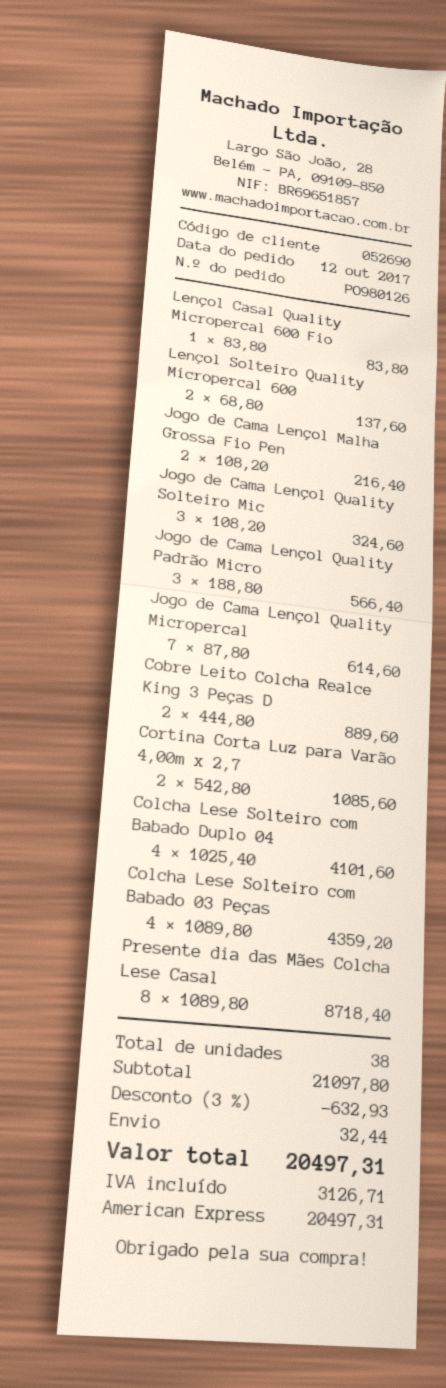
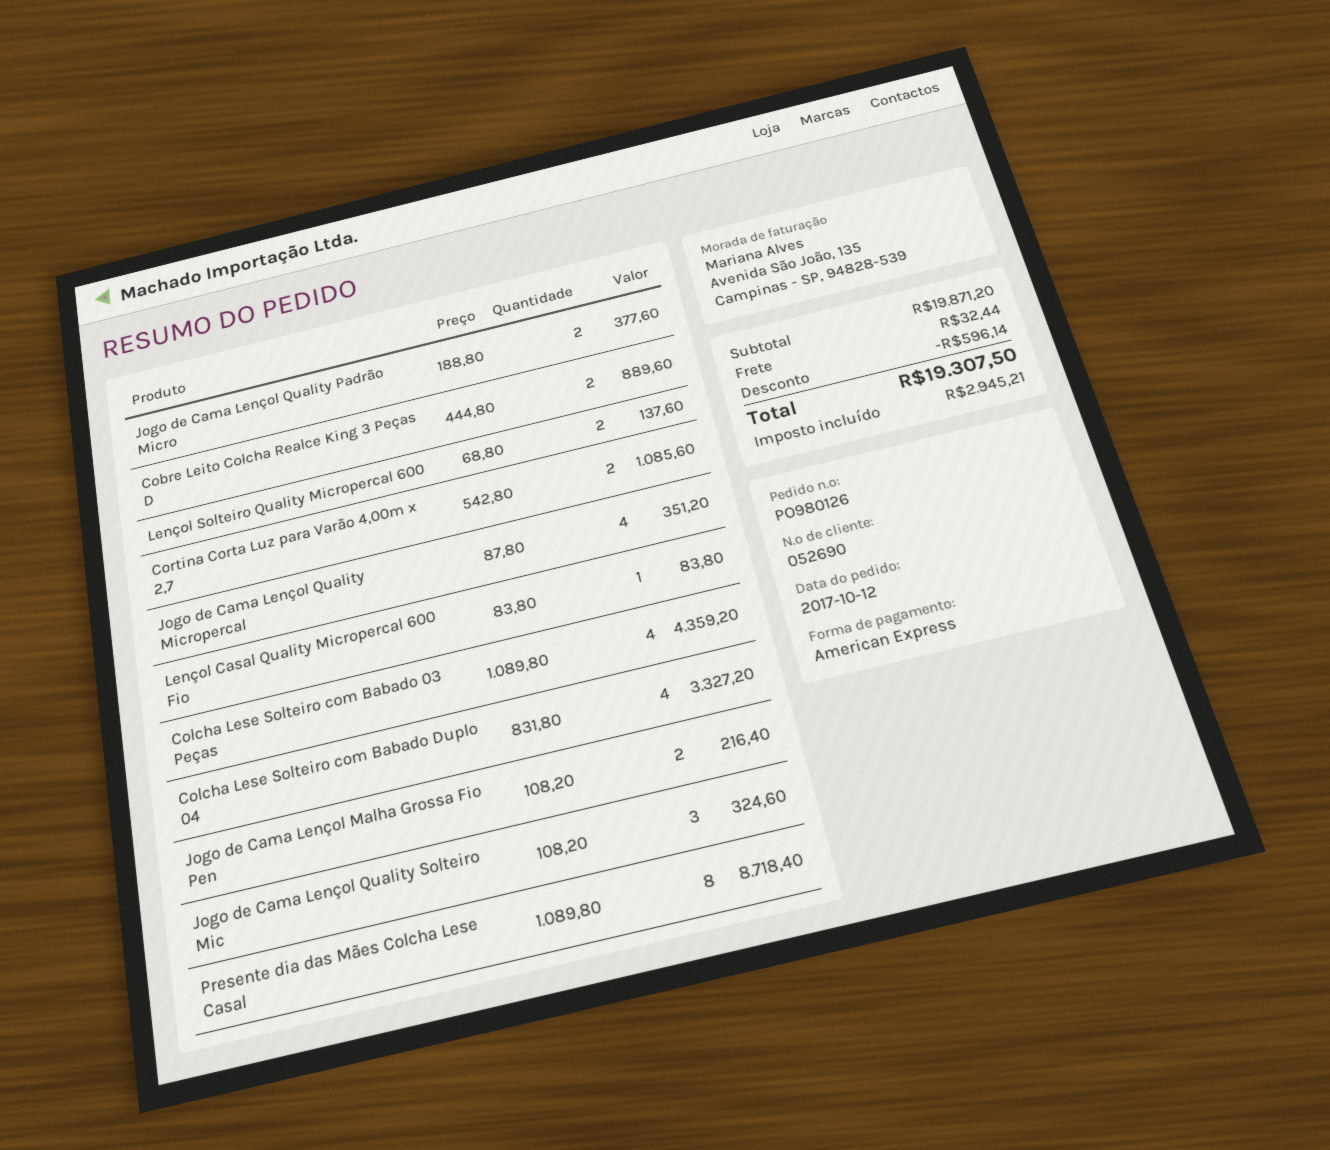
Jogo de Cama Lençol Quality Padrão Micro: 3 x 188.80 = 566.40 -> 2 x 188.80 = 377.60
Jogo de Cama Lençol Quality Micropercal: 7 x 87.80 = 614.60 -> 4 x 87.80 = 351.20
Colcha Lese Solteiro com Babado Duplo 04: 4 x 1025.40 = 4101.60 -> 4 x 831.80 = 3327.20
subtotal: 21097.80 -> 19871.20
discount: 632.93 -> 596.14
tax: 3126.71 -> 2945.21
total: 20497.31 -> 19307.50

